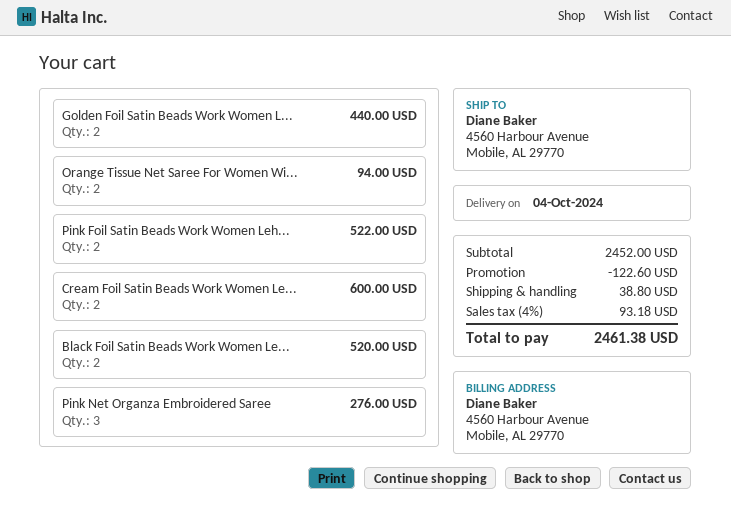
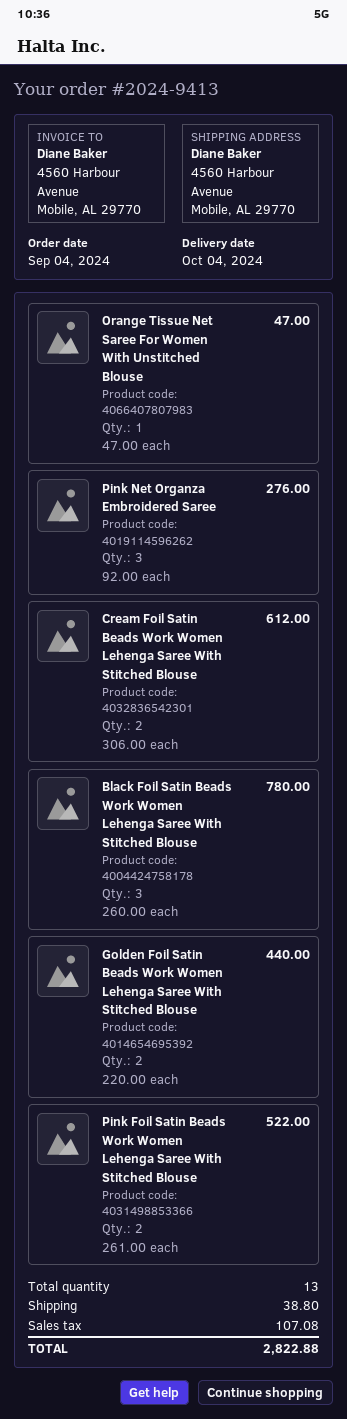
Orange Tissue Net Saree For Women Wi...: 2 for 94.00 -> 1 for 47.00
Cream Foil Satin Beads Work Women Le...: 2 for 600.00 -> 2 for 612.00
Black Foil Satin Beads Work Women Le...: 2 for 520.00 -> 3 for 780.00
discount: 122.60 -> none
tax: 93.18 -> 107.08
total: 2461.38 -> 2822.88

